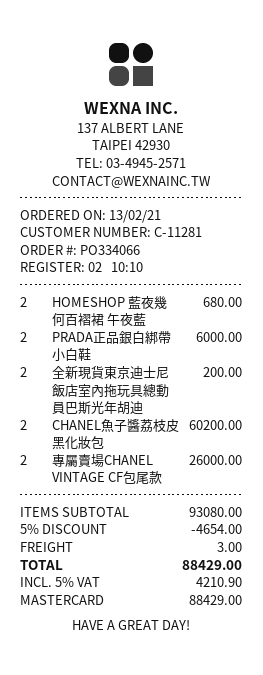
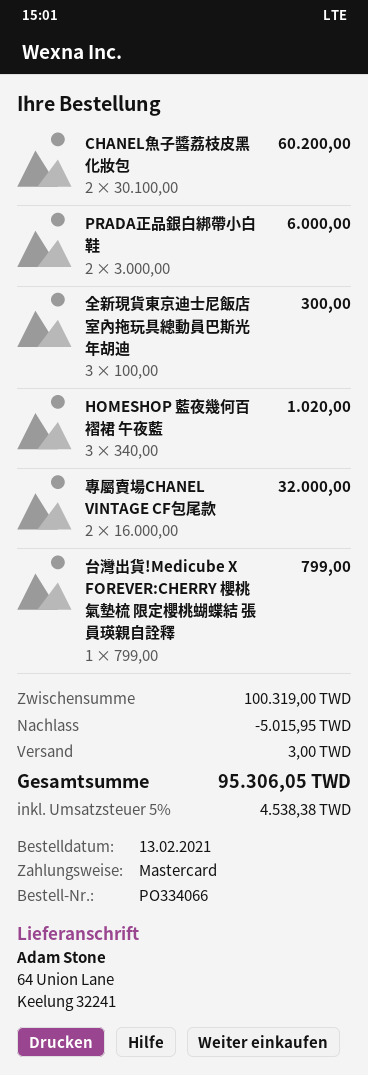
HOMESHOP 藍夜幾何百褶裙 午夜藍: 2 for 680.00 -> 3 for 1020.00
全新現貨東京迪士尼飯店室內拖玩具總動員巴斯光年胡迪: 2 for 200.00 -> 3 for 300.00
專屬賣場CHANEL VINTAGE CF包尾款: 2 for 26000.00 -> 2 for 32000.00
台灣出貨!Medicube X FOREVER:CHERRY 櫻桃氣墊梳 限定櫻桃蝴蝶結 張員瑛親自詮釋: none -> 1 for 799.00
subtotal: 93080.00 -> 100319.00
discount: 4654.00 -> 5015.95
tax: 5% = 4210.90 -> 5% = 4538.38
total: 88429.00 -> 95306.05

